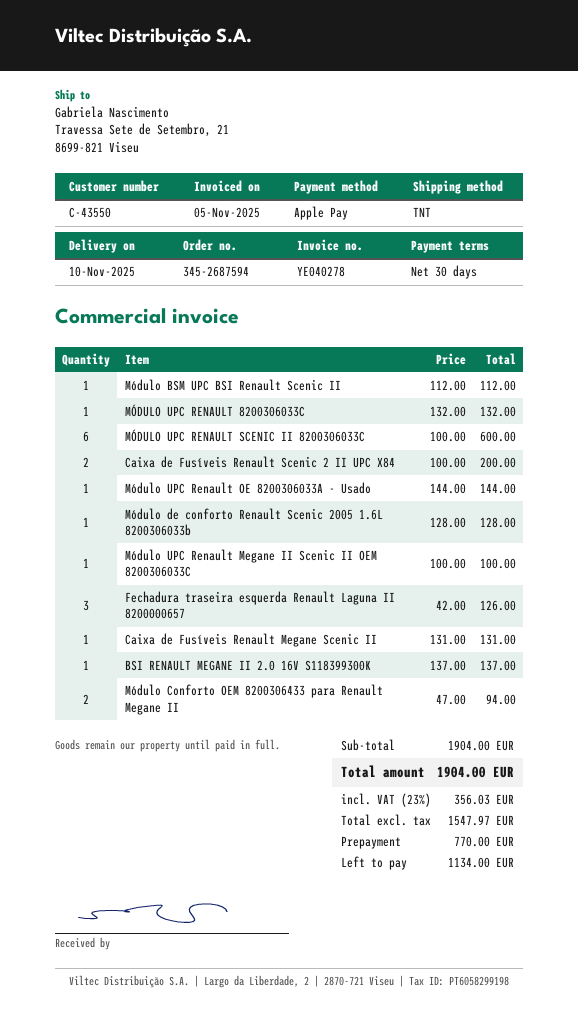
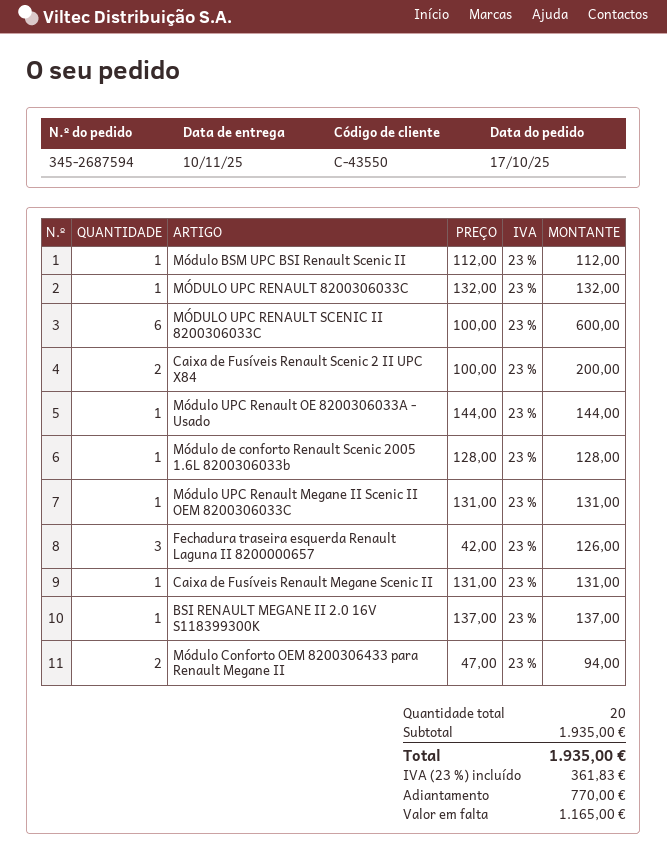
Módulo UPC Renault Megane II Scenic II OEM 8200306033C: 1 x 100.00 = 100.00 -> 1 x 131.00 = 131.00
subtotal: 1904.00 -> 1935.00
tax: 23% = 356.03 -> 23% = 361.83
total: 1904.00 -> 1935.00
balance: 1134.00 -> 1165.00

